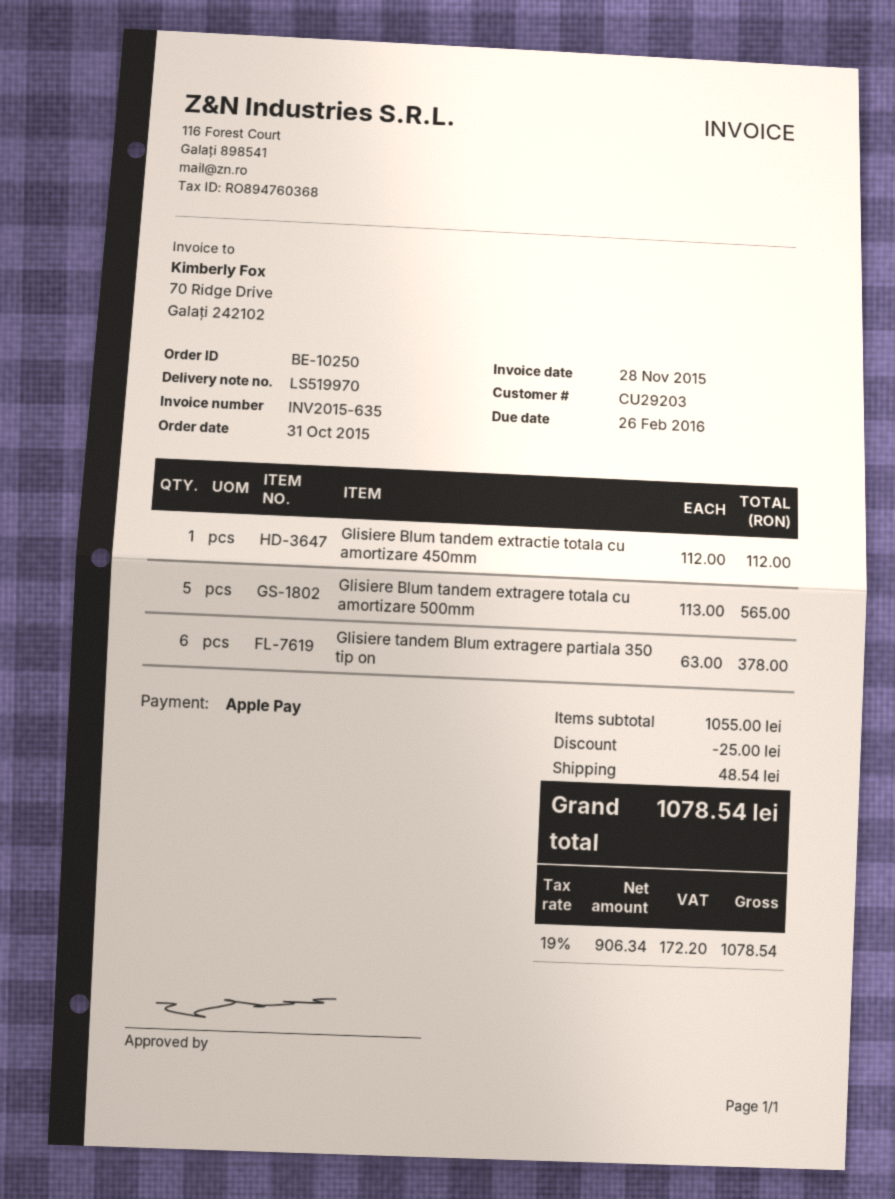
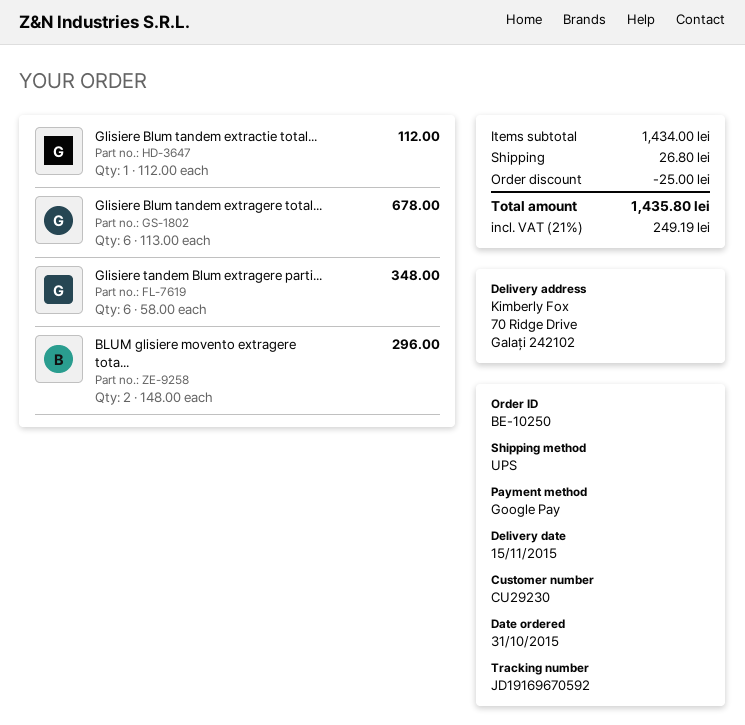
customer number: CU29203 -> CU29230
payment method: Apple Pay -> Google Pay
Glisiere Blum tandem extragere totala cu amortizare 500mm: 5 x 113.00 = 565.00 -> 6 x 113.00 = 678.00
Glisiere tandem Blum extragere partiala 350 tip on: 6 x 63.00 = 378.00 -> 6 x 58.00 = 348.00
BLUM glisiere movento extragere tota...: none -> 2 x 148.00 = 296.00
subtotal: 1055.00 -> 1434.00
shipping: 48.54 -> 26.80
tax: 19% = 172.20 -> 21% = 249.19
total: 1078.54 -> 1435.80

